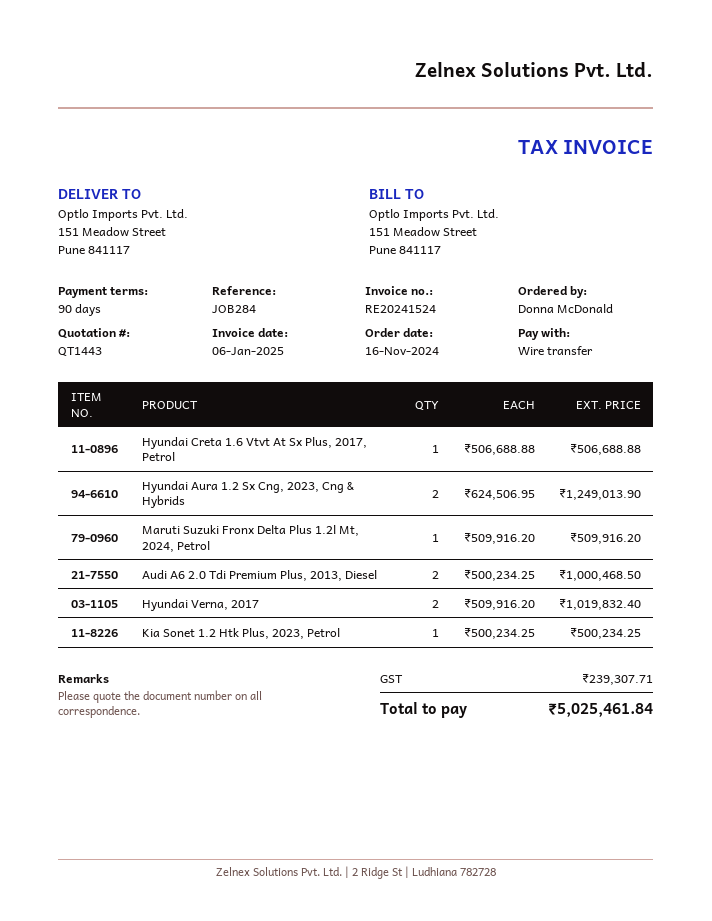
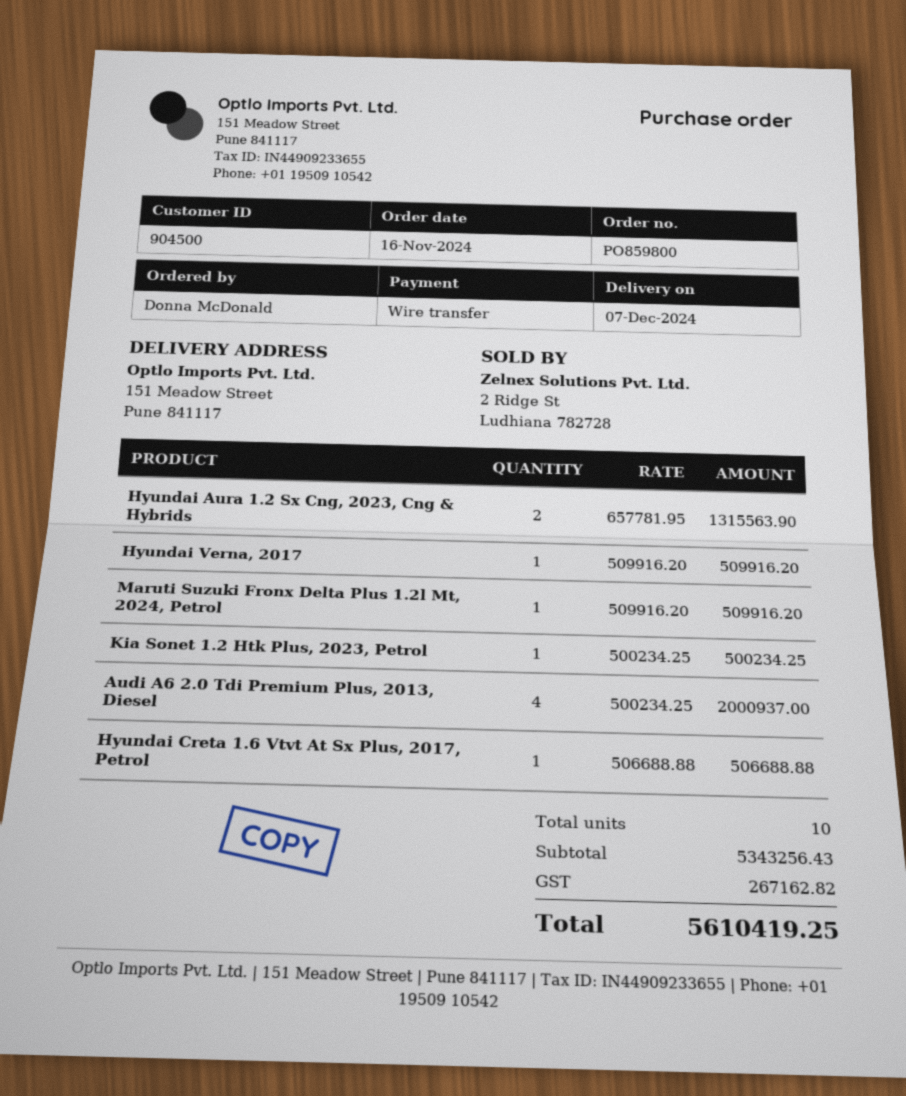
Hyundai Aura 1.2 Sx Cng, 2023, Cng & Hybrids: 2 x 624506.95 = 1249013.90 -> 2 x 657781.95 = 1315563.90
Audi A6 2.0 Tdi Premium Plus, 2013, Diesel: 2 x 500234.25 = 1000468.50 -> 4 x 500234.25 = 2000937.00
Hyundai Verna, 2017: 2 x 509916.20 = 1019832.40 -> 1 x 509916.20 = 509916.20
tax: 239307.71 -> 267162.82
total: 5025461.84 -> 5610419.25

